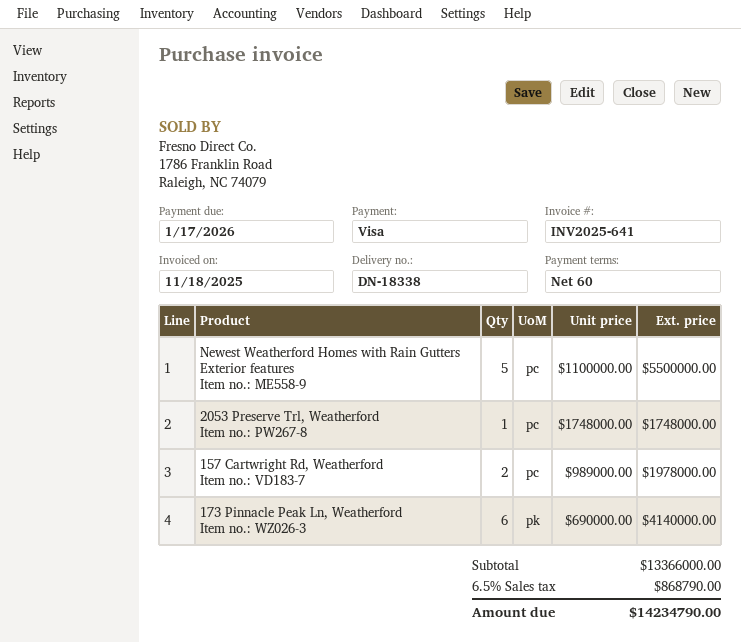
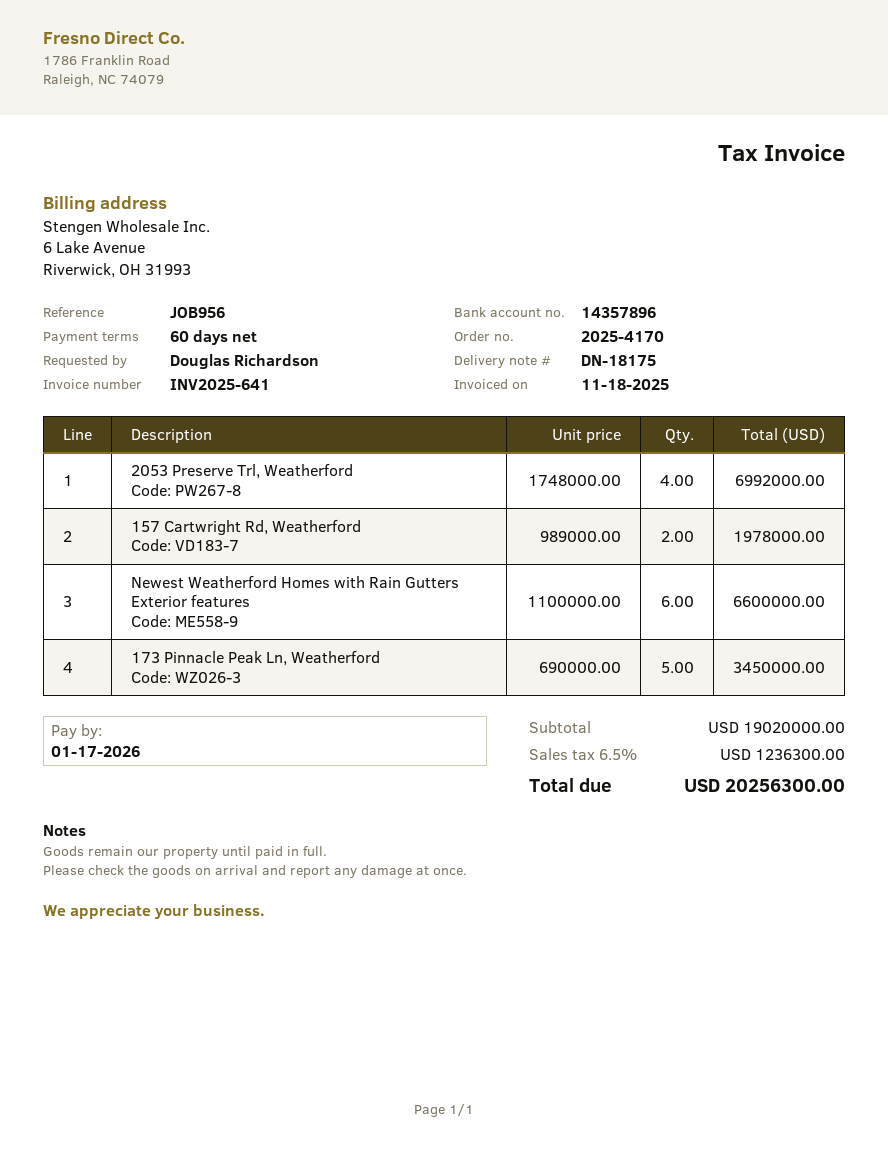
delivery note number: DN-18338 -> DN-18175
Newest Weatherford Homes with Rain Gutters Exterior features: 5 x 1100000.00 = 5500000.00 -> 6 x 1100000.00 = 6600000.00
2053 Preserve Trl, Weatherford: 1 x 1748000.00 = 1748000.00 -> 4 x 1748000.00 = 6992000.00
173 Pinnacle Peak Ln, Weatherford: 6 x 690000.00 = 4140000.00 -> 5 x 690000.00 = 3450000.00
subtotal: 13366000.00 -> 19020000.00
tax: 6.5% = 868790.00 -> 6.5% = 1236300.00
total: 14234790.00 -> 20256300.00

